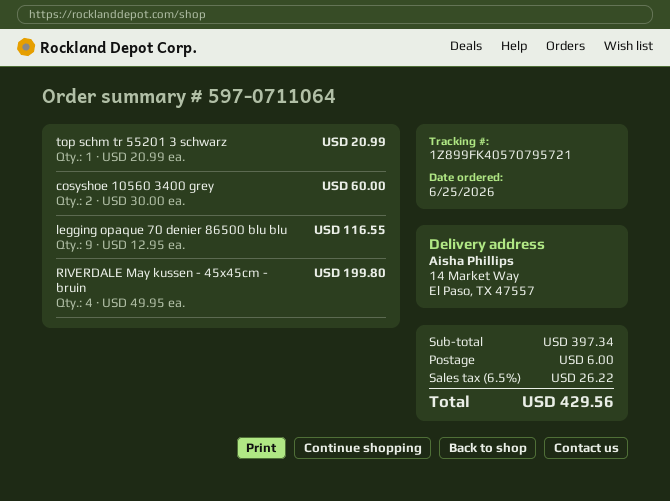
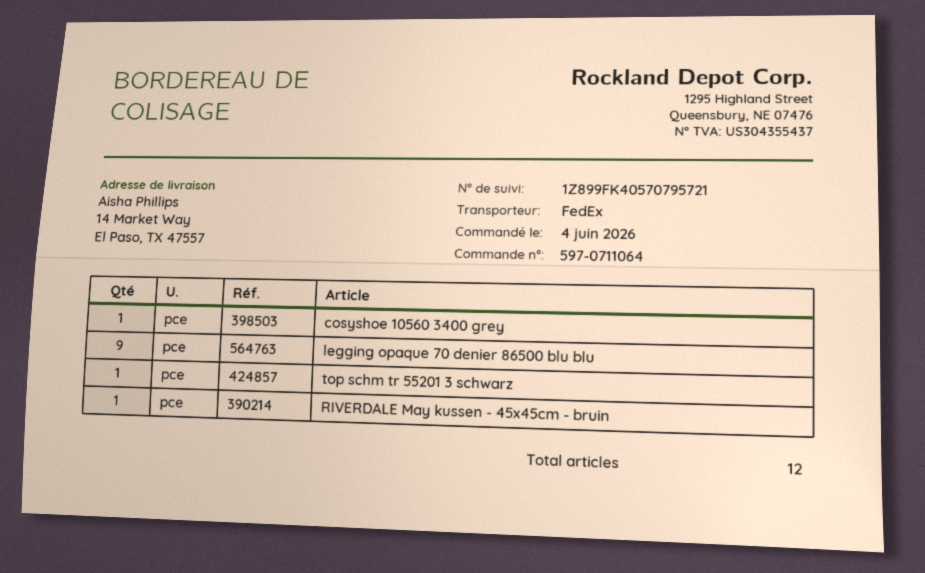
order date: 2026-06-25 -> 2026-06-04
cosyshoe 10560 3400 grey: 2 -> 1
RIVERDALE May kussen - 45x45cm - bruin: 4 -> 1

